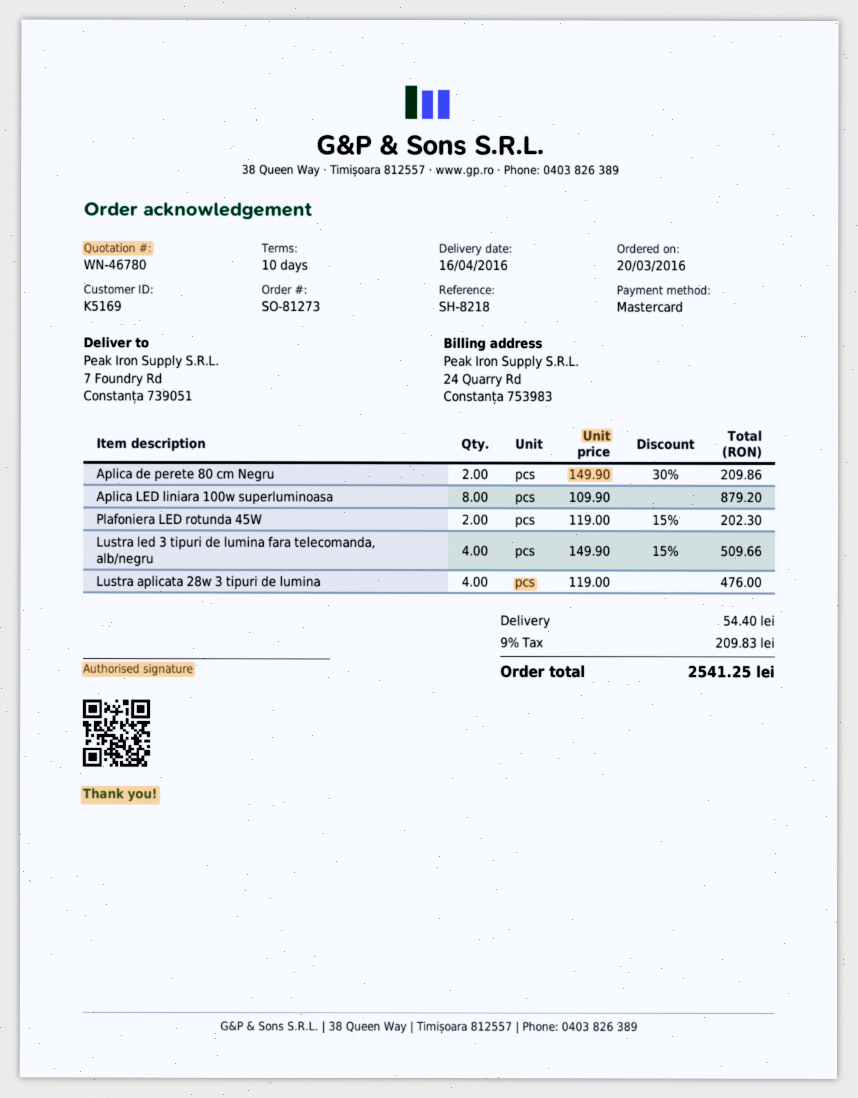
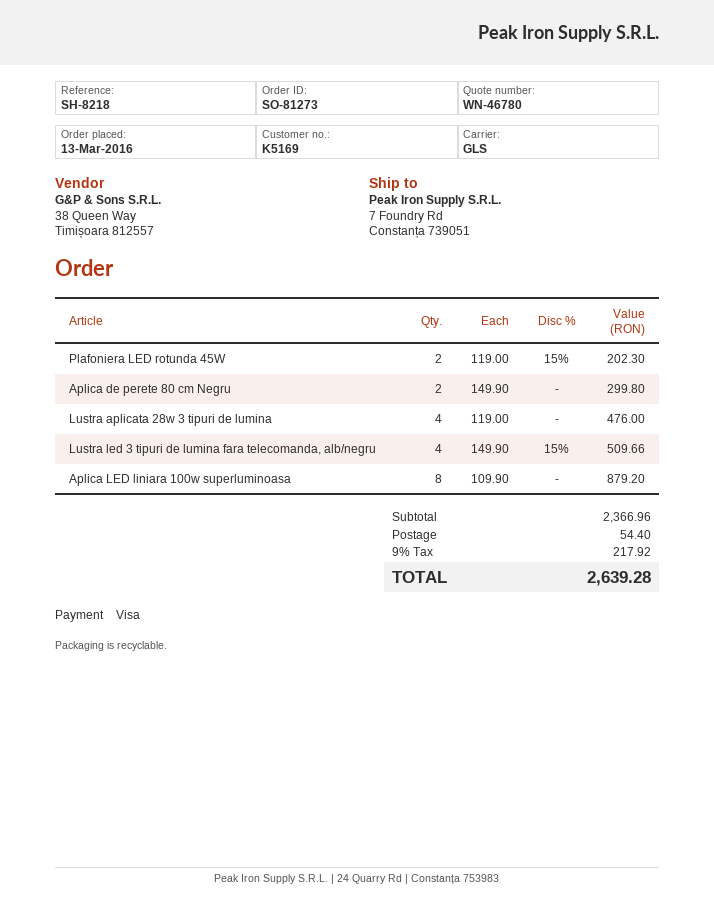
order date: 2016-03-20 -> 2016-03-13
payment method: Mastercard -> Visa
Aplica de perete 80 cm Negru: 2 x 149.90 - 30% = 209.86 -> 2 x 149.90 = 299.80
tax: 9% = 209.83 -> 9% = 217.92
total: 2541.25 -> 2639.28

